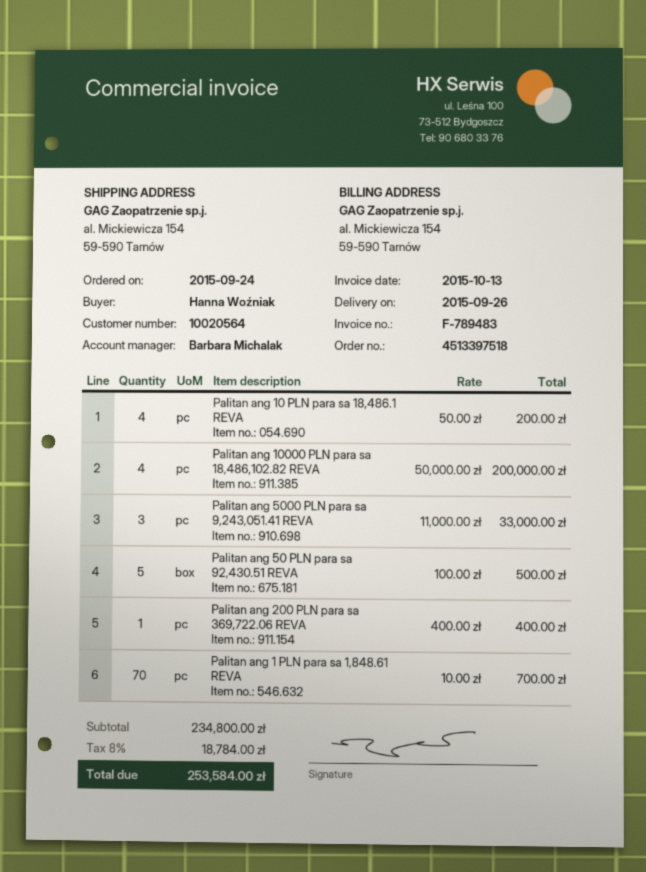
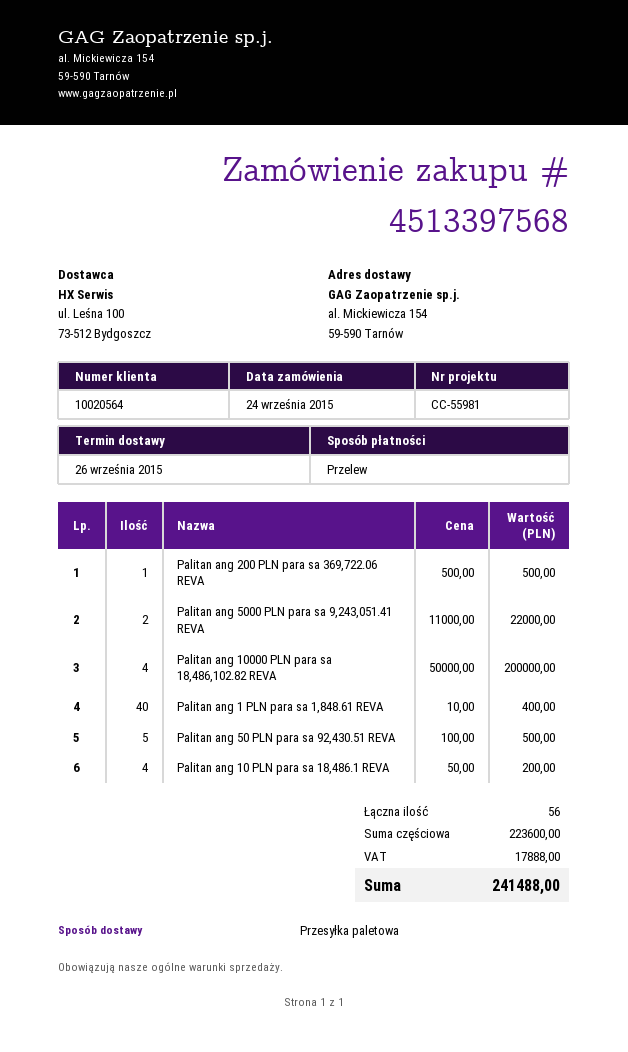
order number: 4513397518 -> 4513397568
Palitan ang 5000 PLN para sa 9,243,051.41 REVA: 3 x 11000.00 = 33000.00 -> 2 x 11000.00 = 22000.00
Palitan ang 200 PLN para sa 369,722.06 REVA: 1 x 400.00 = 400.00 -> 1 x 500.00 = 500.00
Palitan ang 1 PLN para sa 1,848.61 REVA: 70 x 10.00 = 700.00 -> 40 x 10.00 = 400.00
subtotal: 234800.00 -> 223600.00
tax: 18784.00 -> 17888.00
total: 253584.00 -> 241488.00

